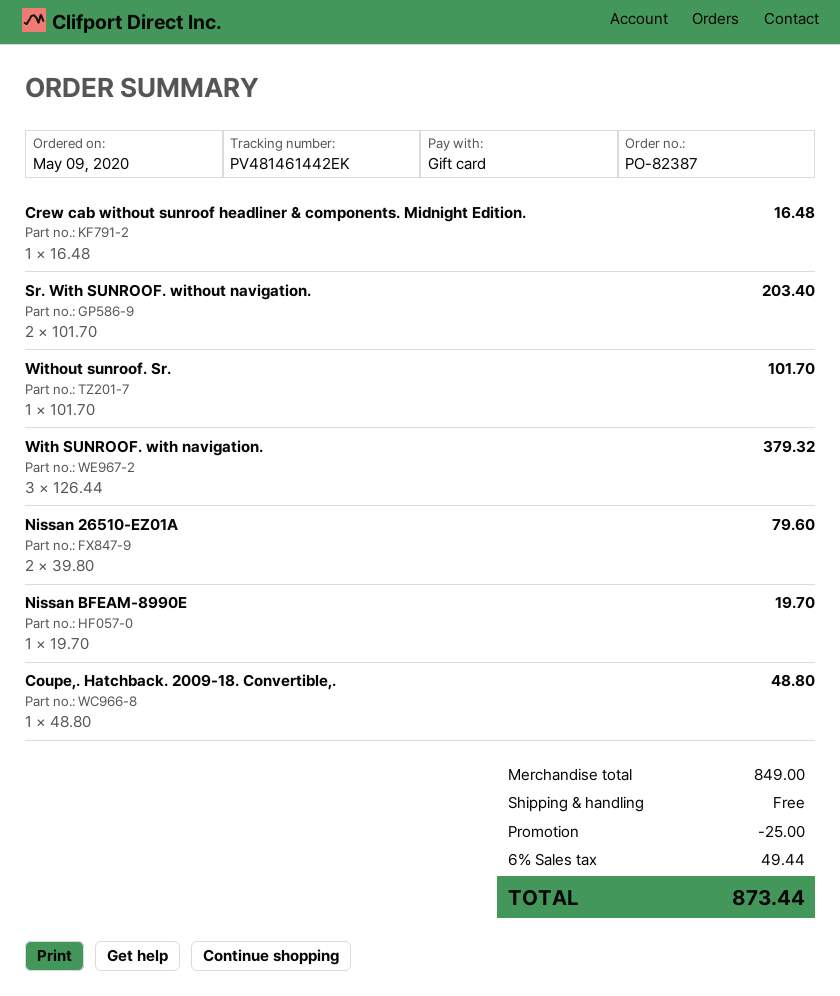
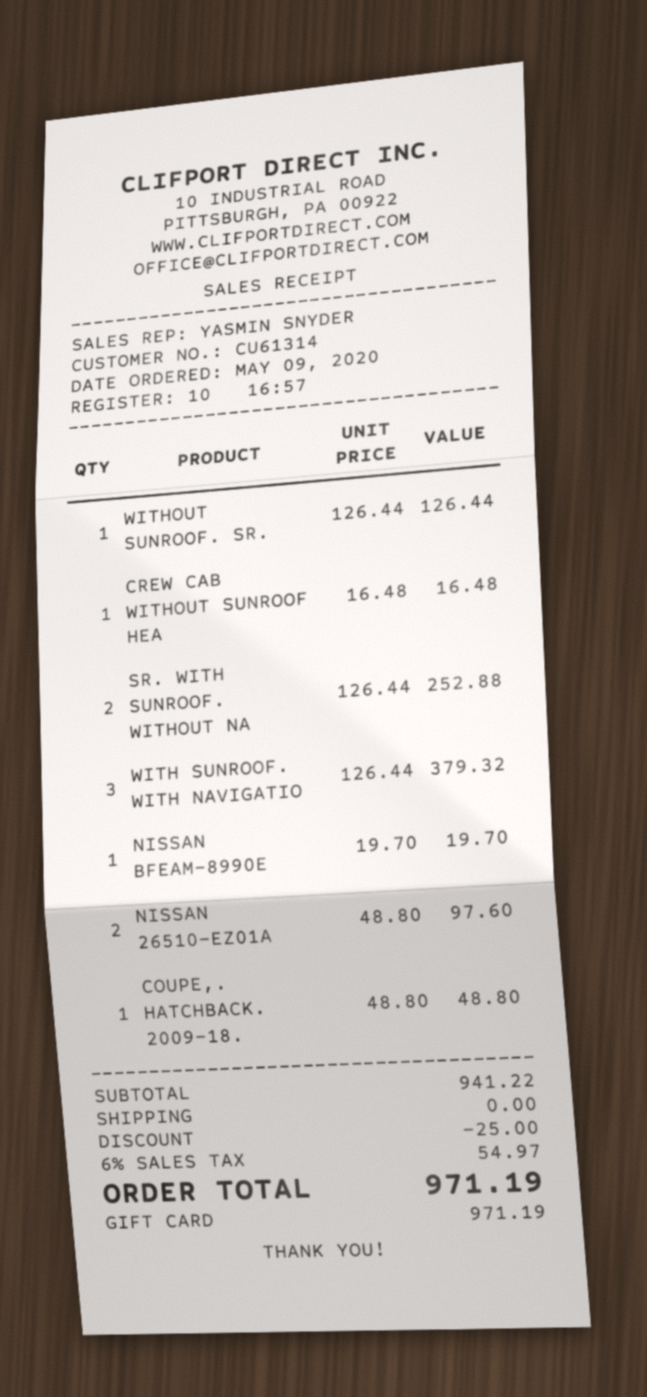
Sr. With SUNROOF. without navigation.: 2 x 101.70 = 203.40 -> 2 x 126.44 = 252.88
Without sunroof. Sr.: 1 x 101.70 = 101.70 -> 1 x 126.44 = 126.44
Nissan 26510-EZ01A: 2 x 39.80 = 79.60 -> 2 x 48.80 = 97.60
subtotal: 849.00 -> 941.22
tax: 6% = 49.44 -> 6% = 54.97
total: 873.44 -> 971.19

